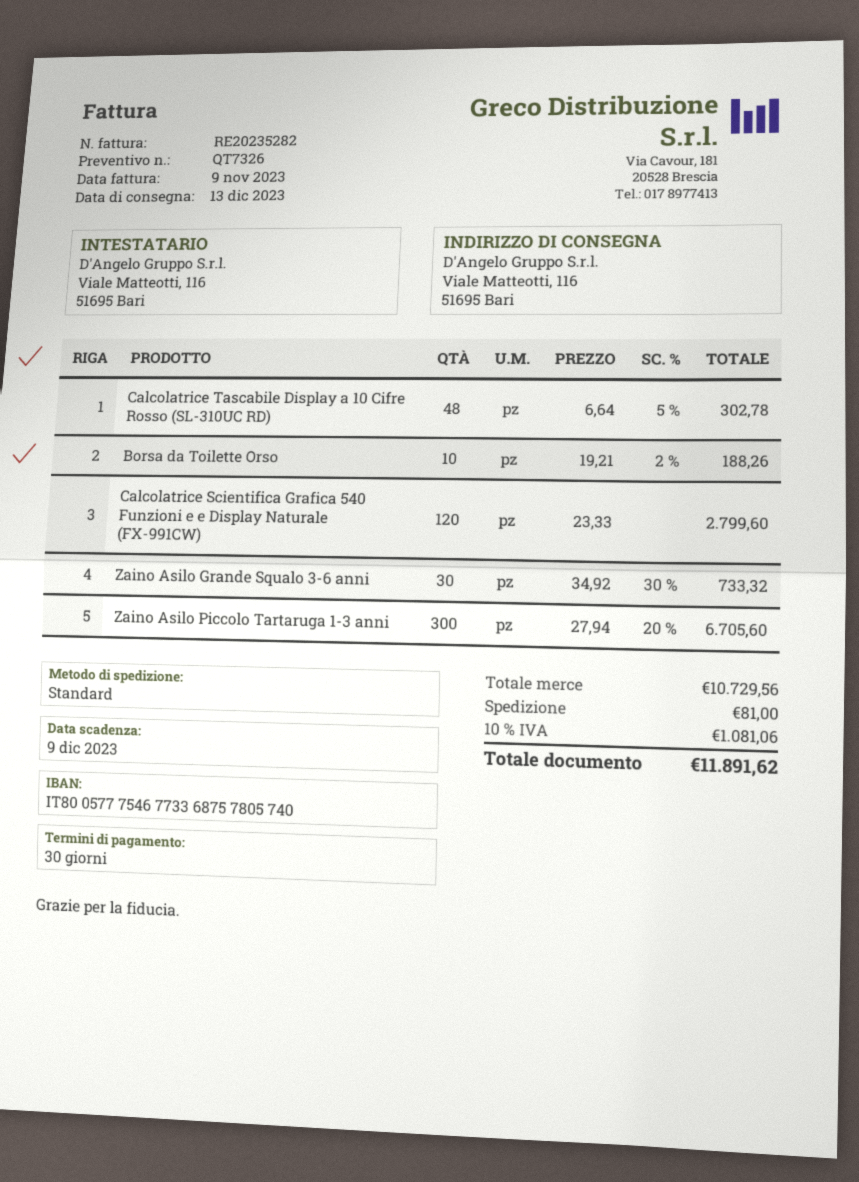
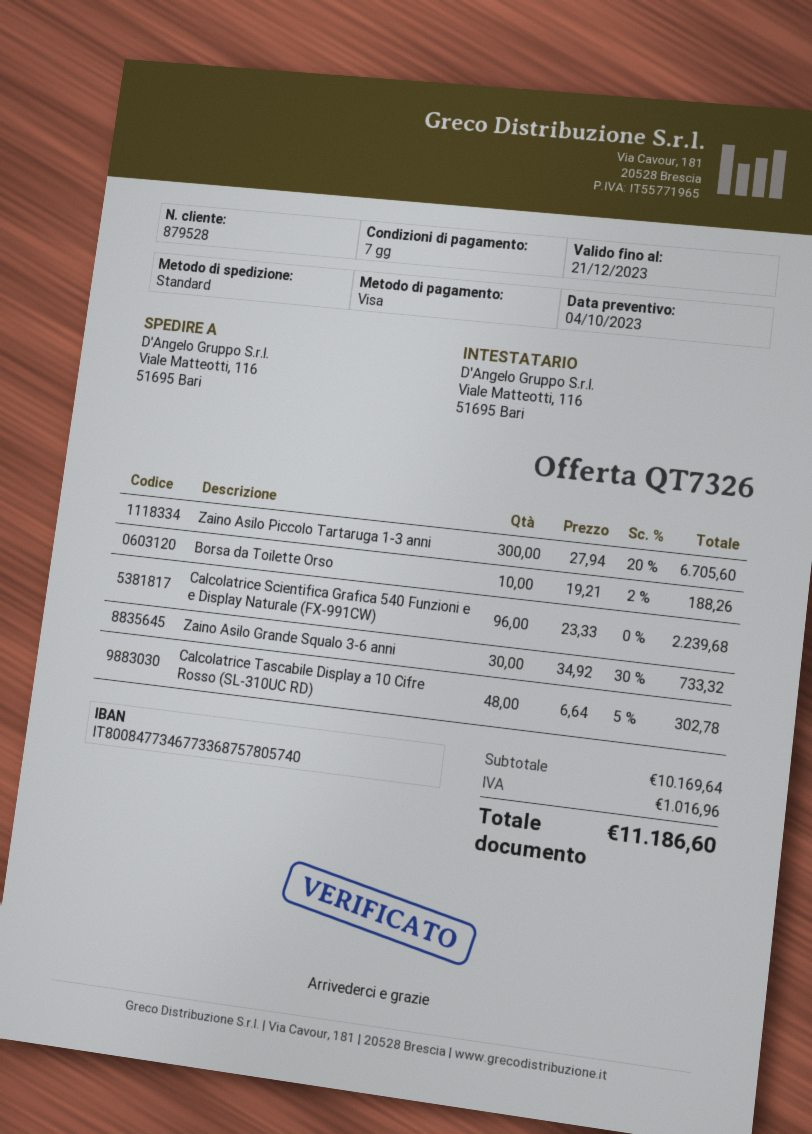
payment terms: 30 days -> 7 days
bank account: IT8005777546773368757805740 -> IT8008477346773368757805740
Calcolatrice Scientifica Grafica 540 Funzioni e e Display Naturale (FX-991CW): 120 x 23.33 = 2799.60 -> 96 x 23.33 = 2239.68
subtotal: 10729.56 -> 10169.64
shipping: 81.00 -> none
tax: 1081.06 -> 1016.96
total: 11891.62 -> 11186.60

